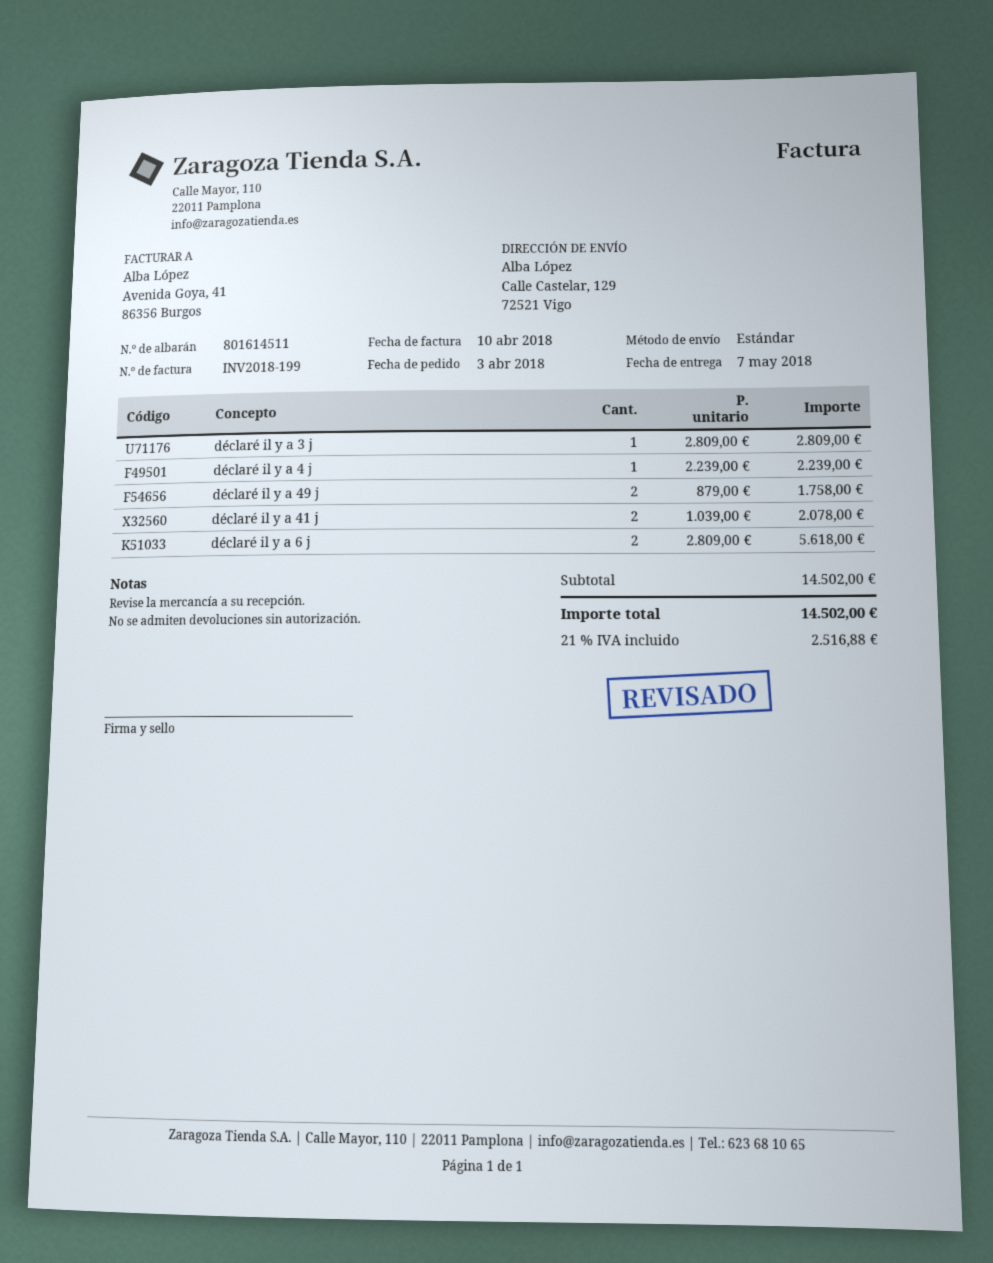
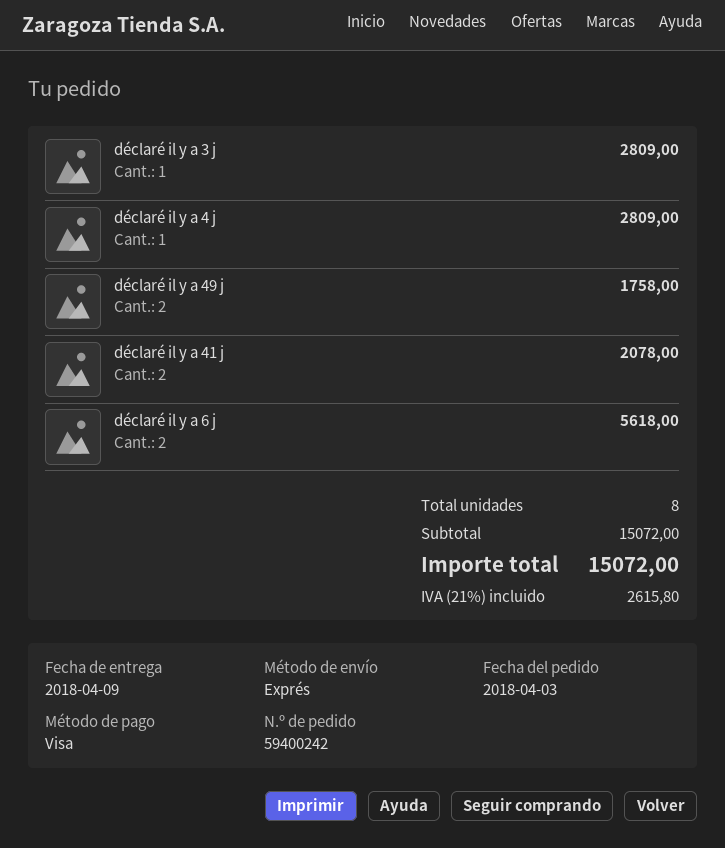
delivery date: 2018-05-07 -> 2018-04-09
shipping method: standard -> express
déclaré il y a 4 j: 1 for 2239.00 -> 1 for 2809.00
subtotal: 14502.00 -> 15072.00
tax: 21% = 2516.88 -> 21% = 2615.80
total: 14502.00 -> 15072.00

